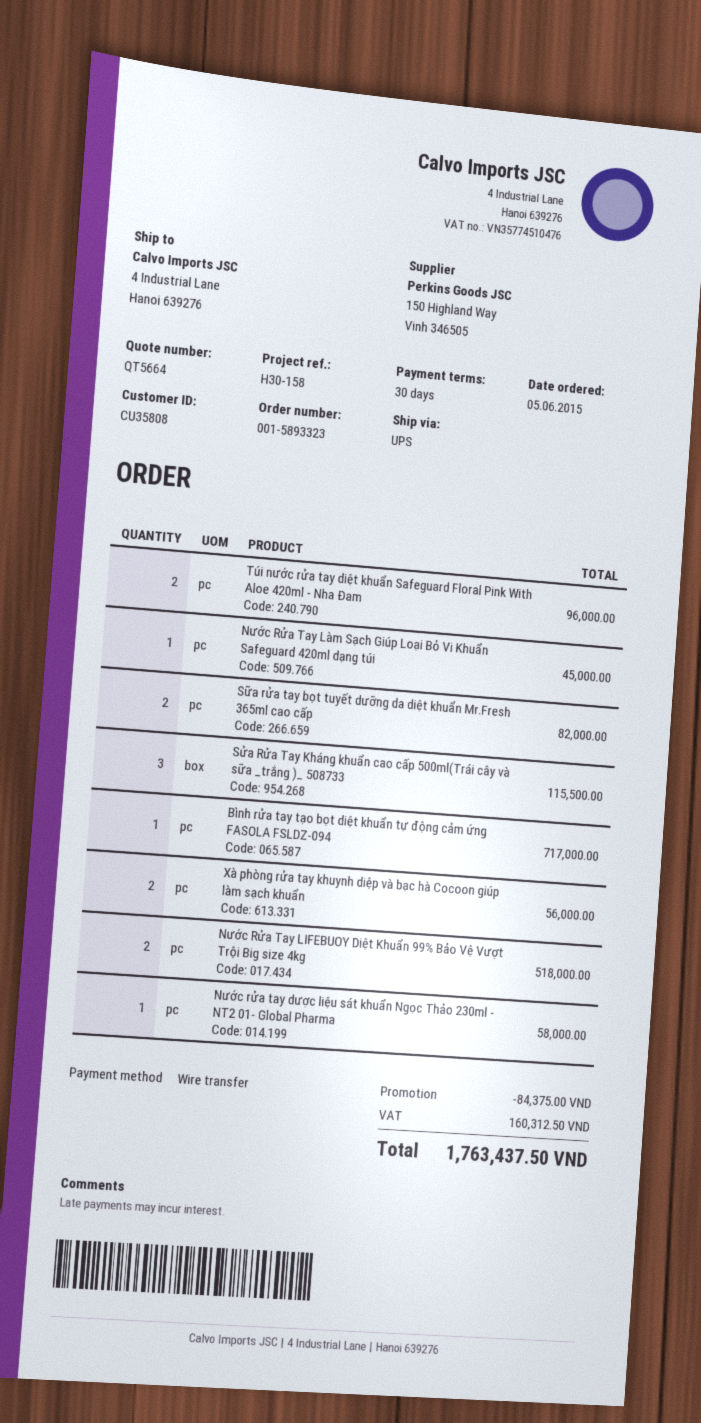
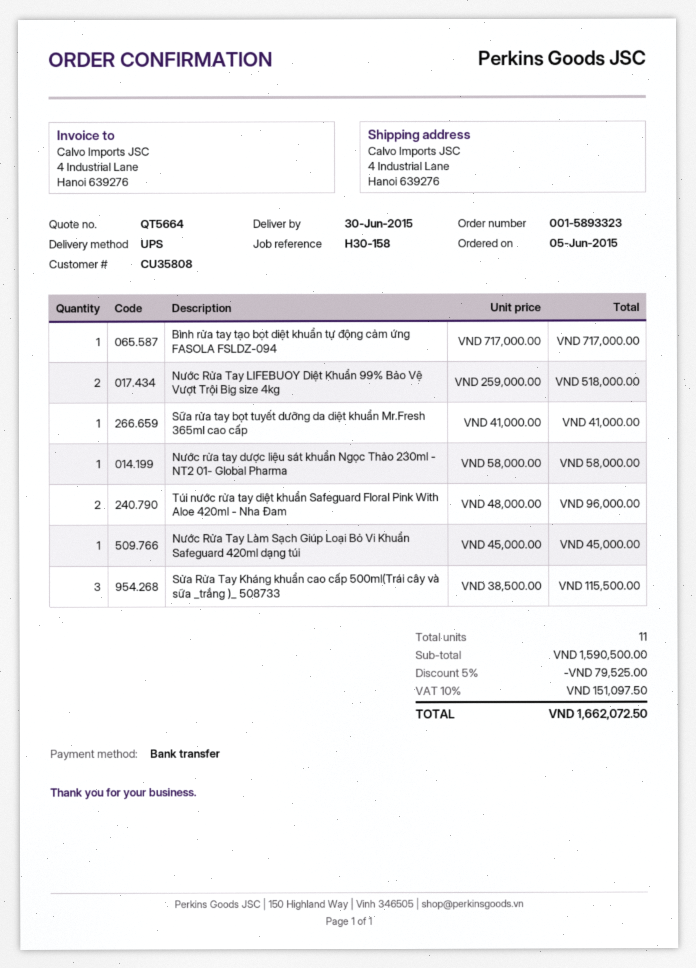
Sữa rửa tay bọt tuyết dưỡng da diệt khuẩn Mr.Fresh 365ml cao cấp: 2 for 82000.00 -> 1 for 41000.00
Xà phòng rửa tay khuynh diệp và bạc hà Cocoon giúp làm sạch khuẩn: 2 for 56000.00 -> none
discount: 84375.00 -> 79525.00
tax: 160312.50 -> 151097.50
total: 1763437.50 -> 1662072.50

